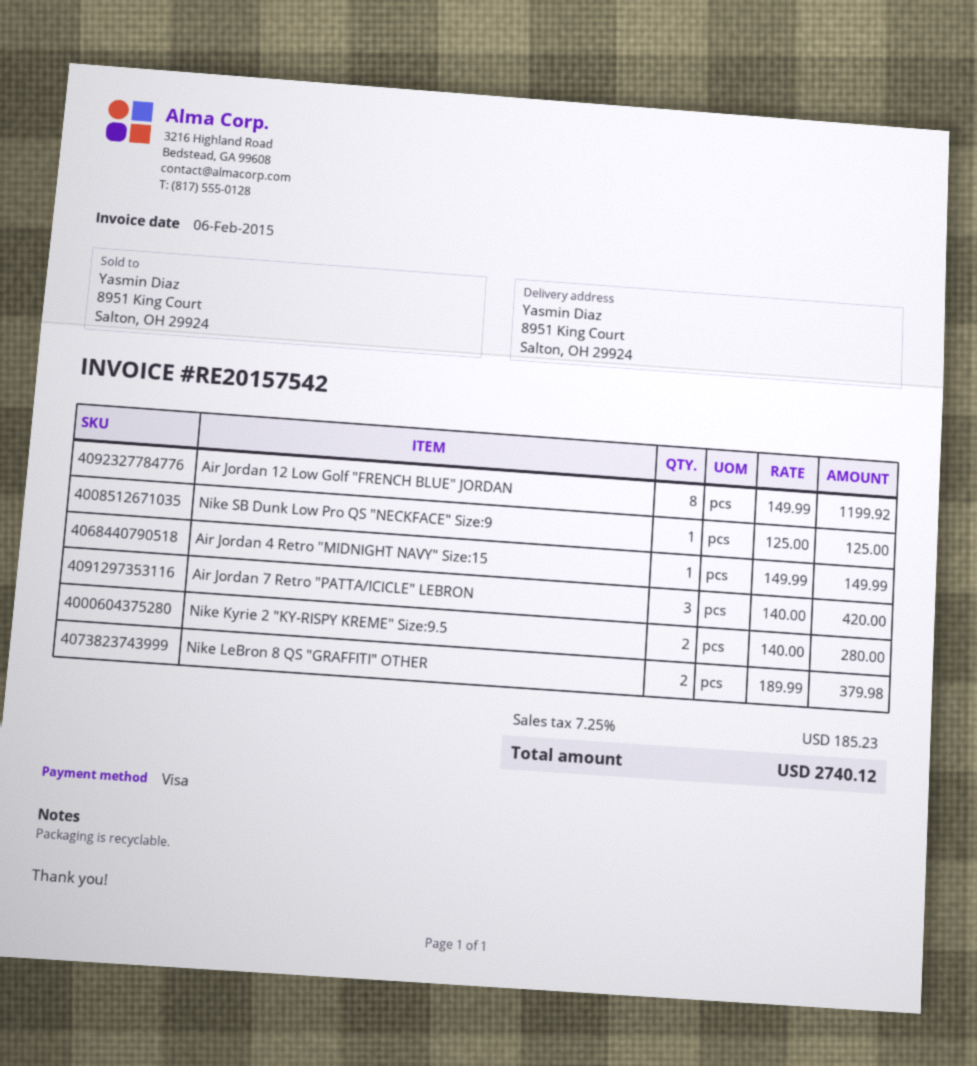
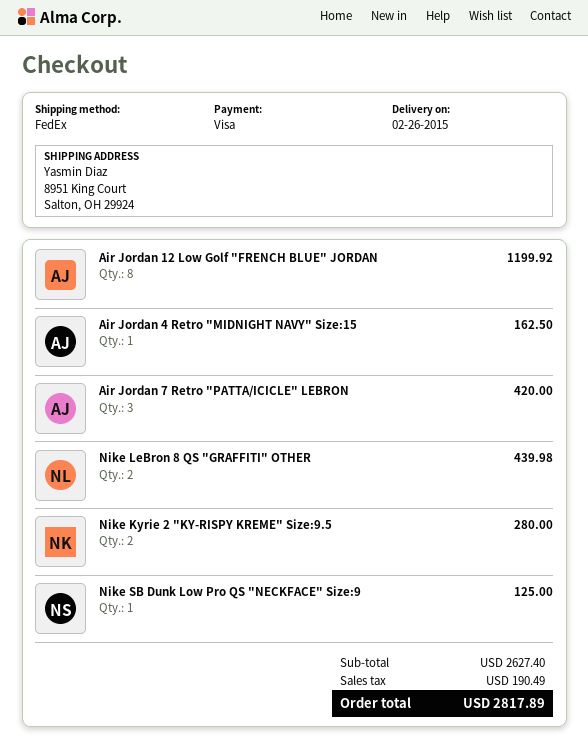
Air Jordan 4 Retro "MIDNIGHT NAVY" Size:15: 1 for 149.99 -> 1 for 162.50
Nike LeBron 8 QS "GRAFFITI" OTHER: 2 for 379.98 -> 2 for 439.98
tax: 185.23 -> 190.49
total: 2740.12 -> 2817.89

